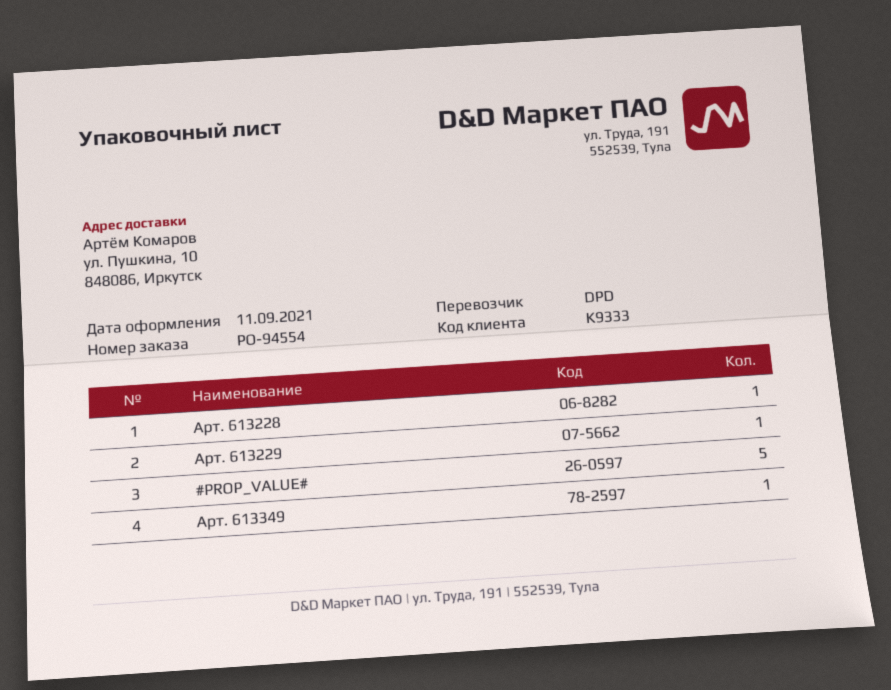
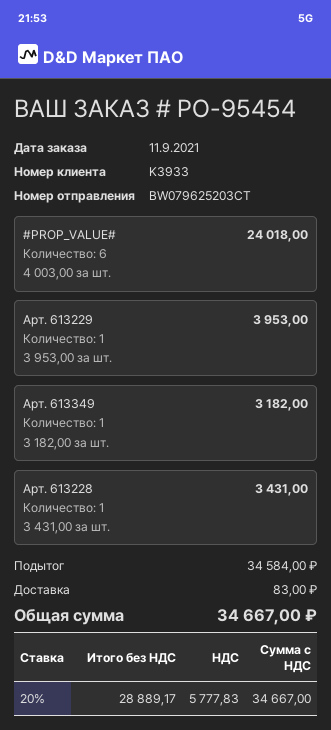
order number: PO-94554 -> PO-95454
customer number: K9333 -> K3933
#PROP_VALUE#: 5 -> 6

